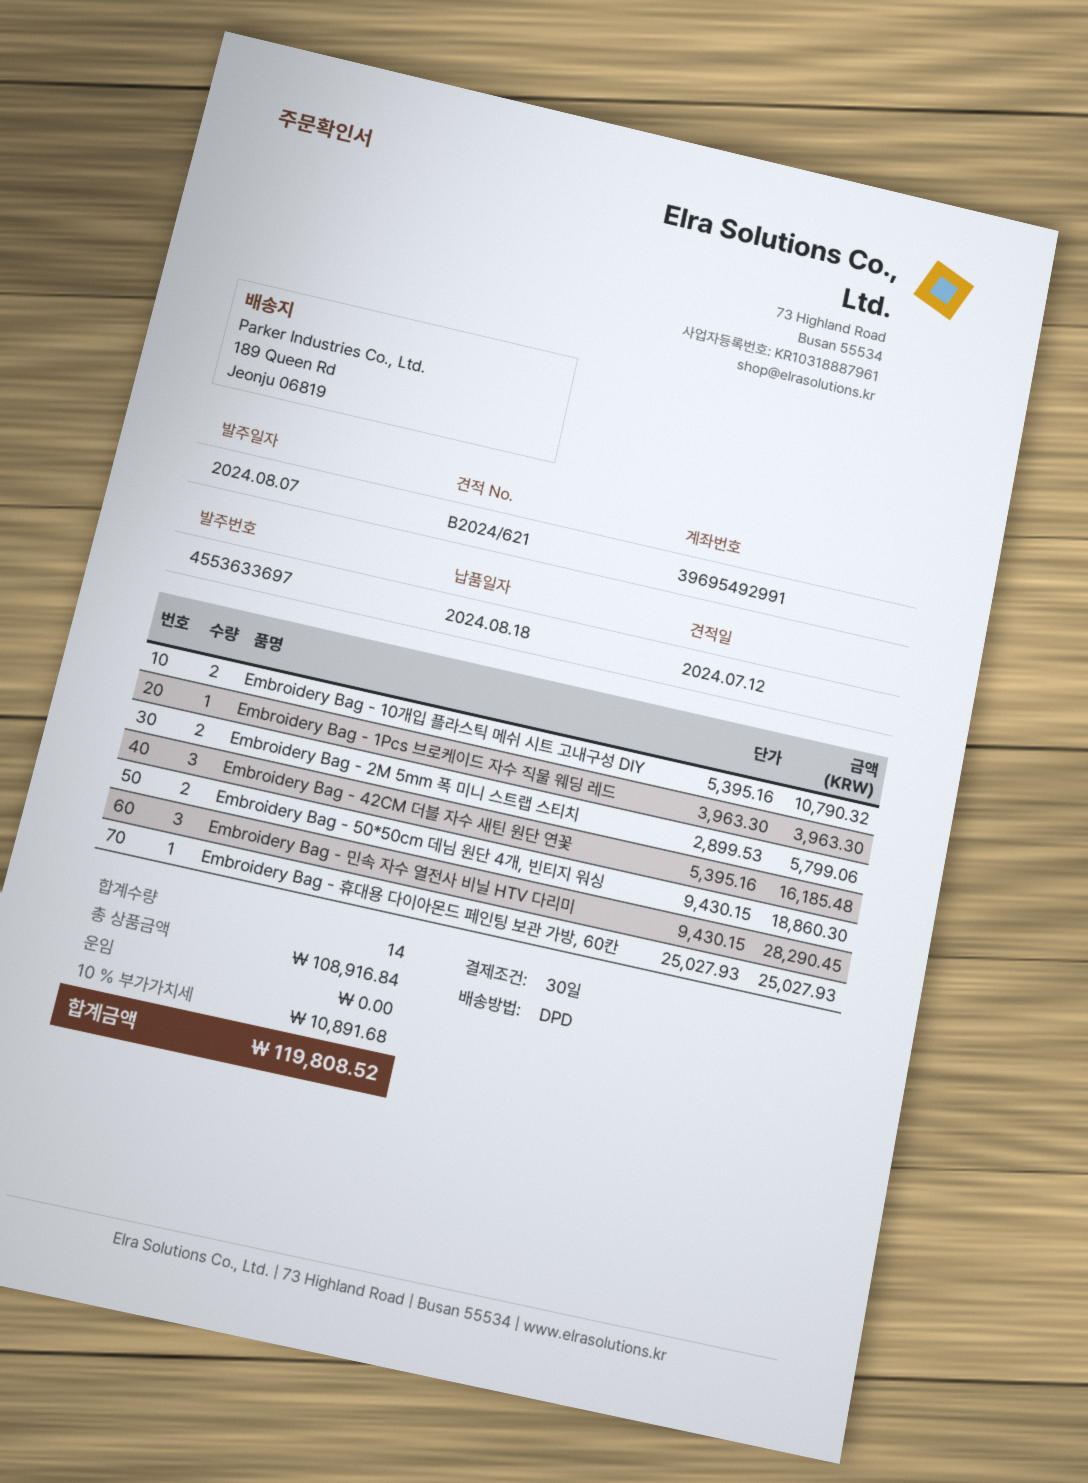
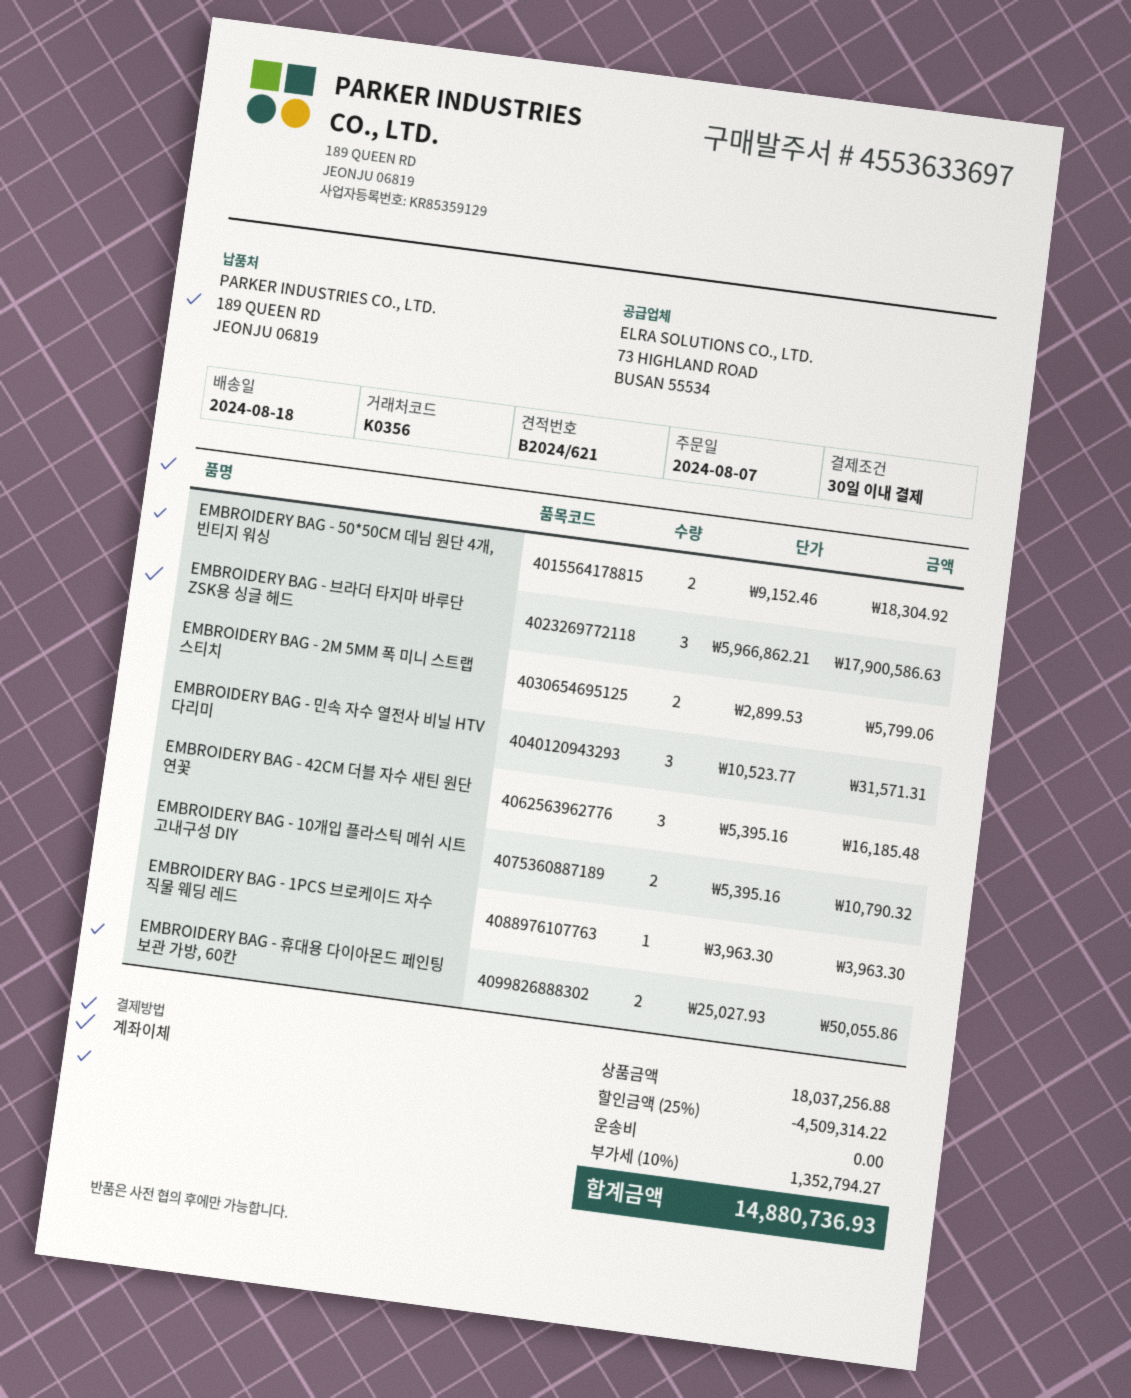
Embroidery Bag - 50*50cm 데님 원단 4개, 빈티지 워싱: 2 x 9430.15 = 18860.30 -> 2 x 9152.46 = 18304.92
Embroidery Bag - 민속 자수 열전사 비닐 HTV 다리미: 3 x 9430.15 = 28290.45 -> 3 x 10523.77 = 31571.31
Embroidery Bag - 휴대용 다이아몬드 페인팅 보관 가방, 60칸: 1 x 25027.93 = 25027.93 -> 2 x 25027.93 = 50055.86
EMBROIDERY BAG - 브라더 타지마 바루단 ZSK용 싱글 헤드: none -> 3 x 5966862.21 = 17900586.63
subtotal: 108916.84 -> 18037256.88
discount: none -> 25% = 4509314.22
tax: 10% = 10891.68 -> 10% = 1352794.27
total: 119808.52 -> 14880736.93

